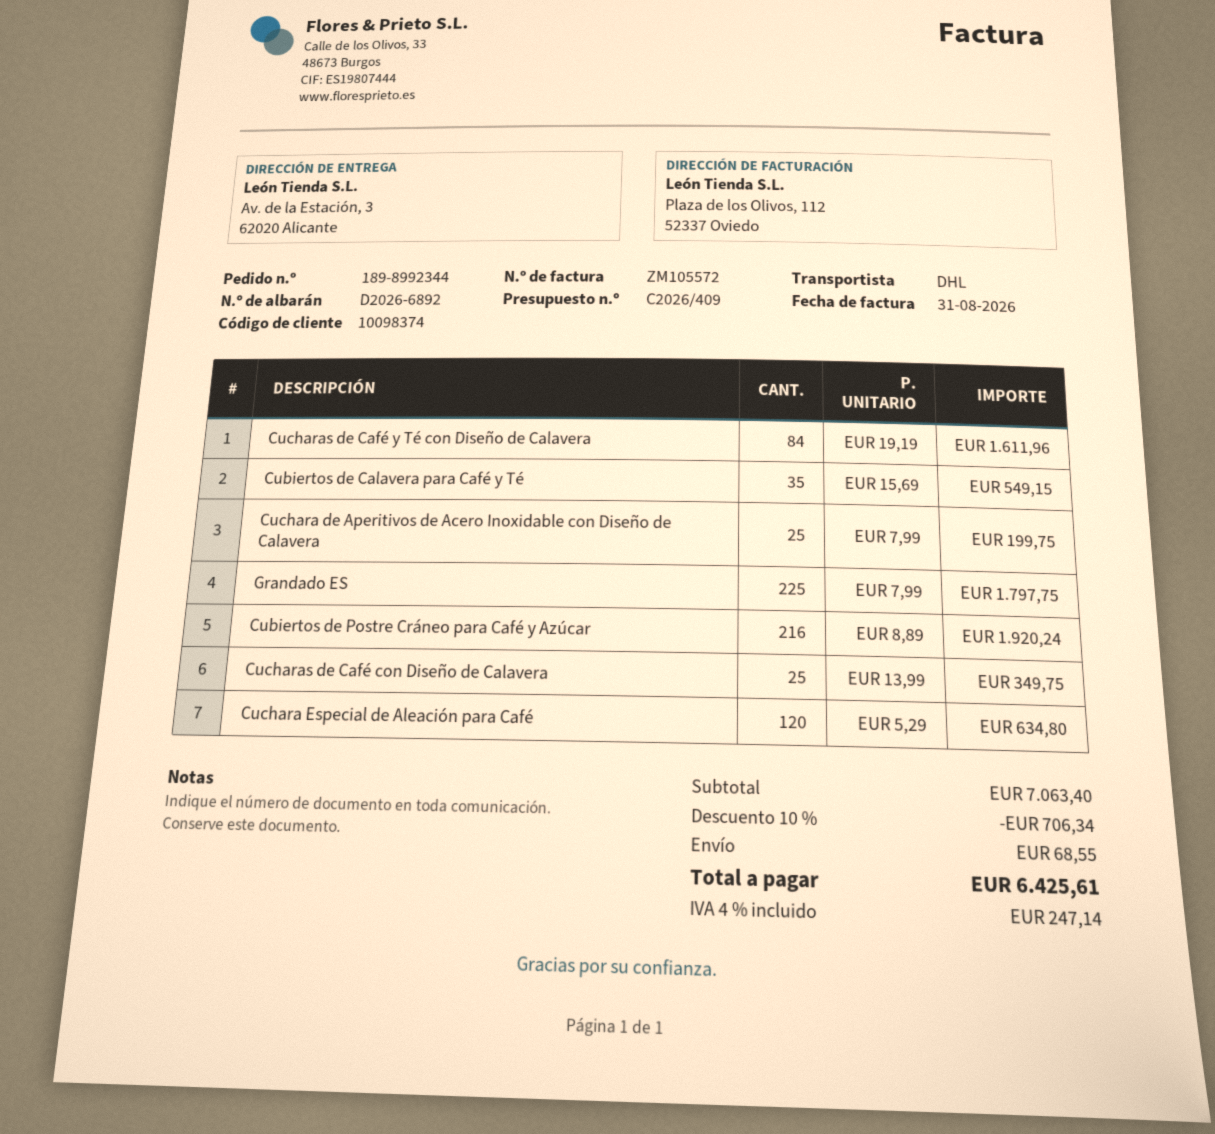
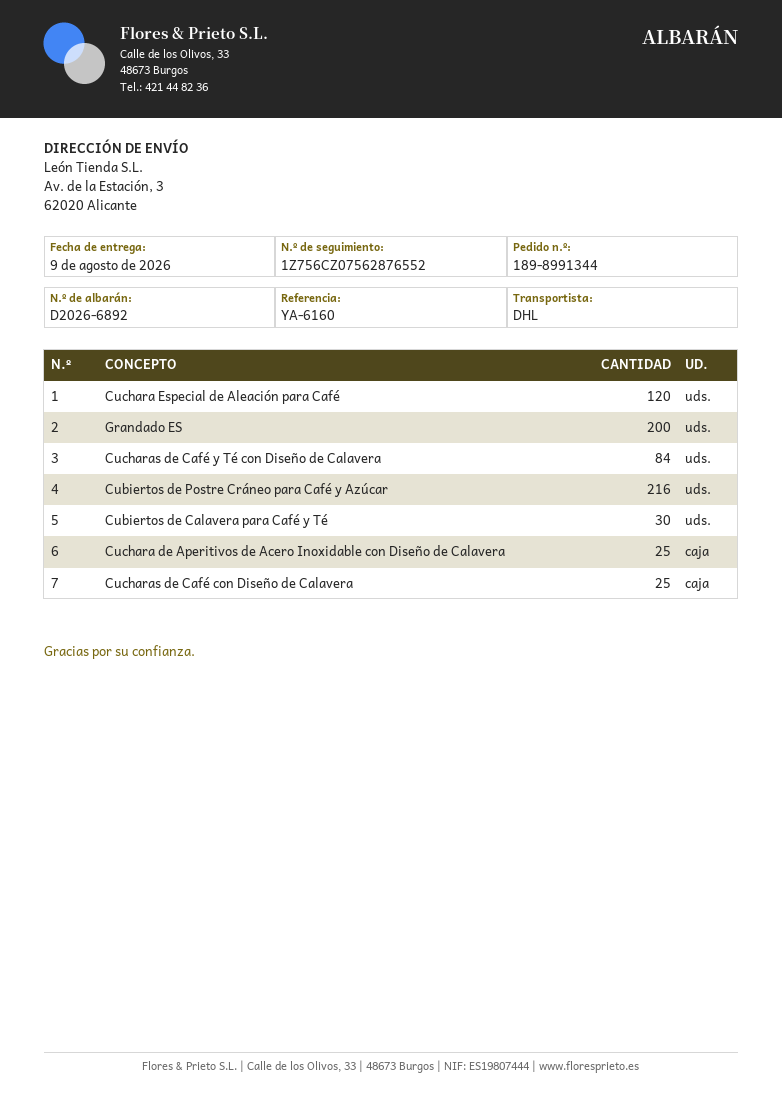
order number: 189-8992344 -> 189-8991344
Cubiertos de Calavera para Café y Té: 35 -> 30
Grandado ES: 225 -> 200

